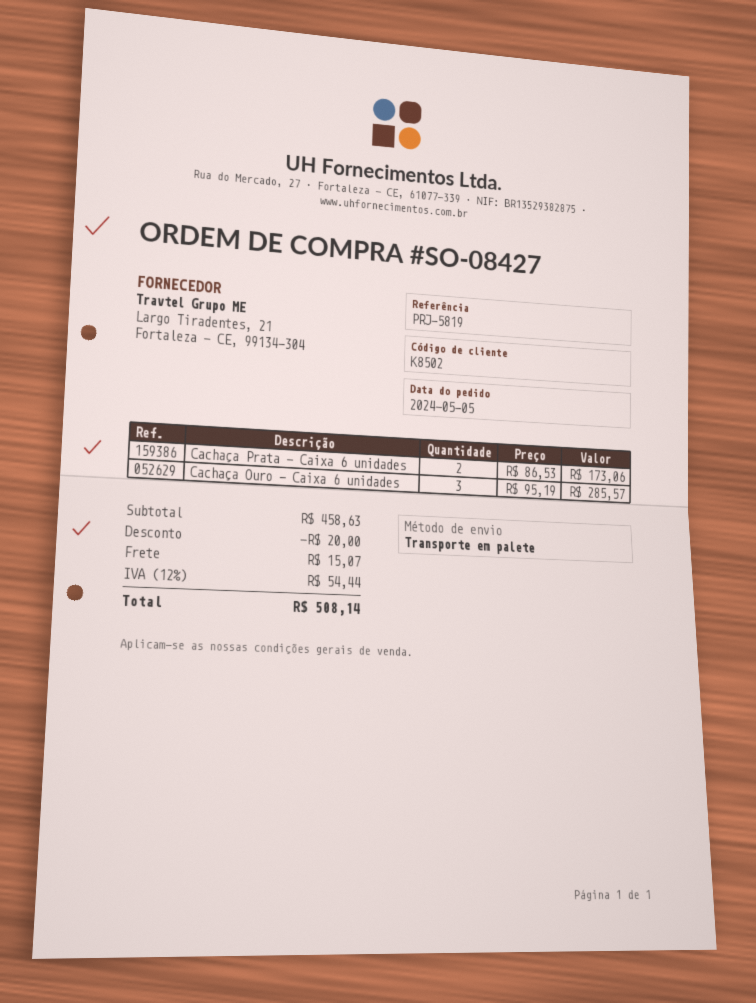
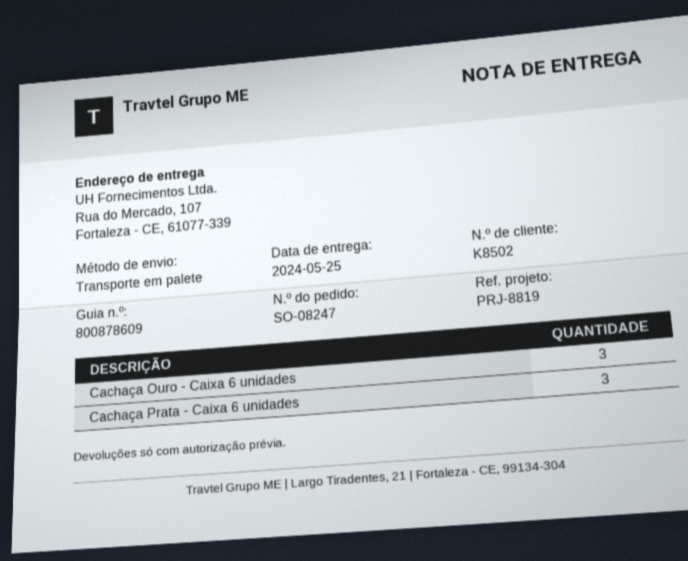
order number: SO-08427 -> SO-08247
reference: PRJ-5819 -> PRJ-8819
Cachaça Prata - Caixa 6 unidades: 2 -> 3

